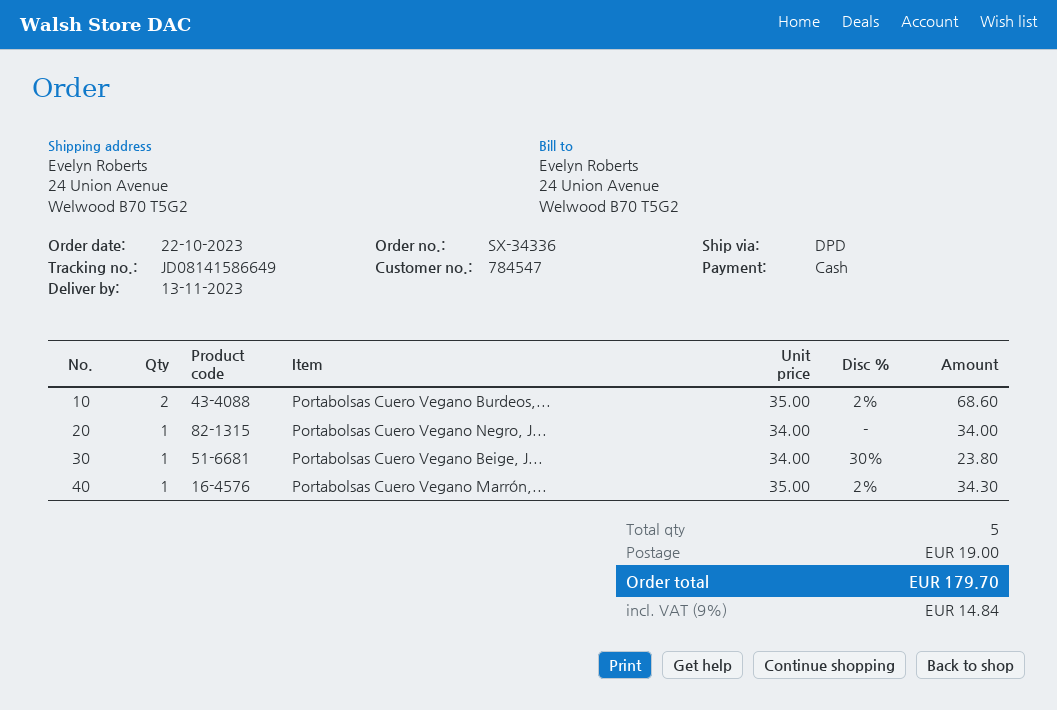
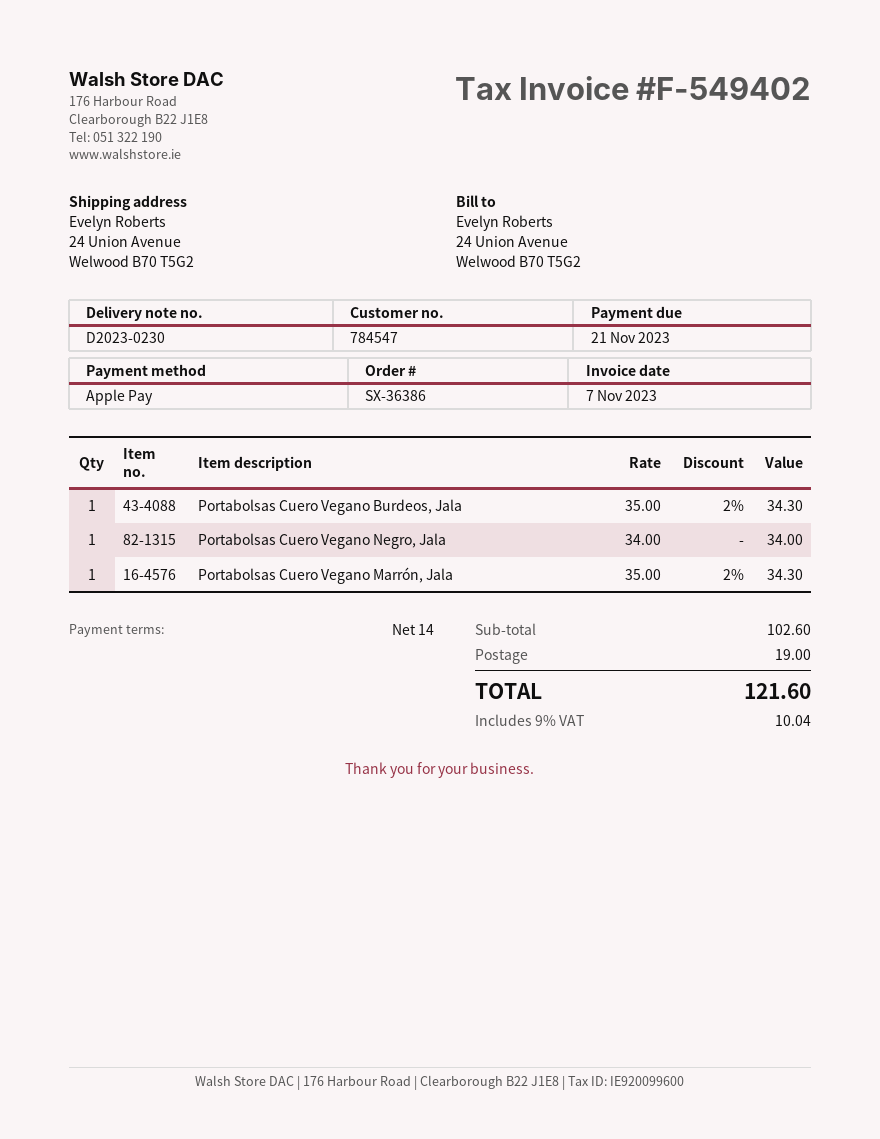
order number: SX-34336 -> SX-36386
payment method: cash -> Apple Pay
Portabolsas Cuero Vegano Burdeos,...: 2 x 35.00 - 2% = 68.60 -> 1 x 35.00 - 2% = 34.30
Portabolsas Cuero Vegano Beige, J...: 1 x 34.00 - 30% = 23.80 -> none
tax: 9% = 14.84 -> 9% = 10.04
total: 179.70 -> 121.60

